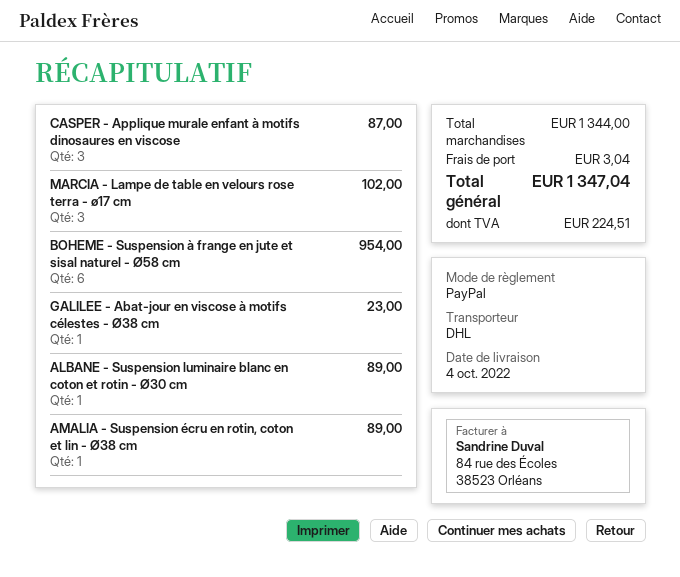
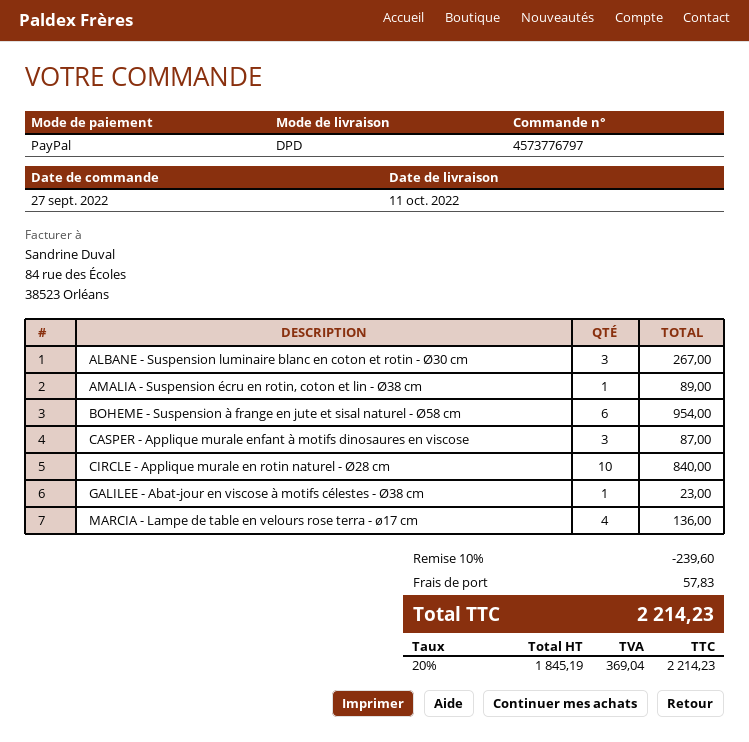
delivery date: 2022-10-04 -> 2022-10-11
shipping method: DHL -> DPD
MARCIA - Lampe de table en velours rose terra - ø17 cm: 3 for 102.00 -> 4 for 136.00
ALBANE - Suspension luminaire blanc en coton et rotin - Ø30 cm: 1 for 89.00 -> 3 for 267.00
CIRCLE - Applique murale en rotin naturel - Ø28 cm: none -> 10 for 840.00
discount: none -> 10% = 239.60
shipping: 3.04 -> 57.83
tax: 224.51 -> 369.04
total: 1347.04 -> 2214.23

